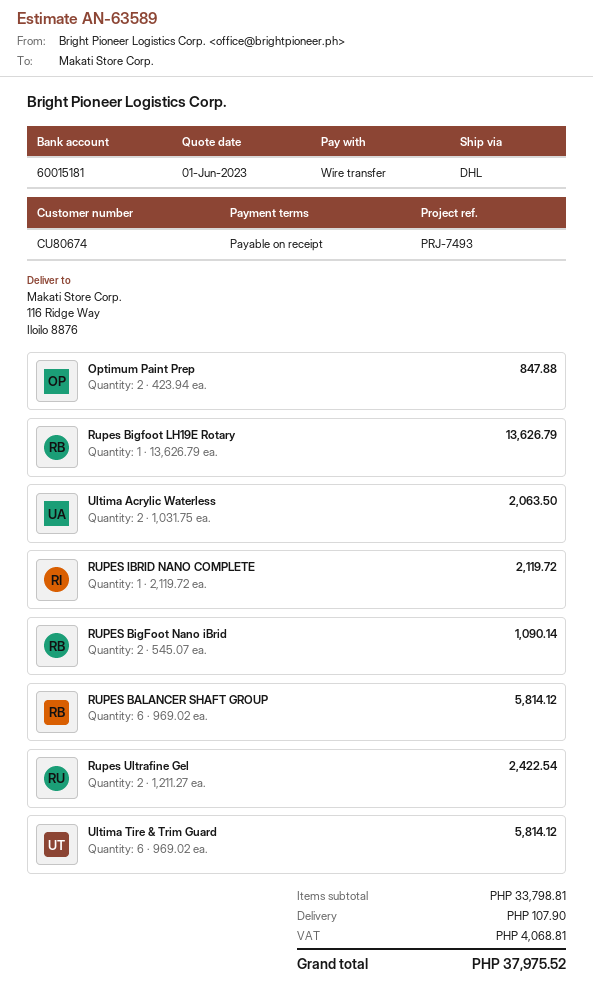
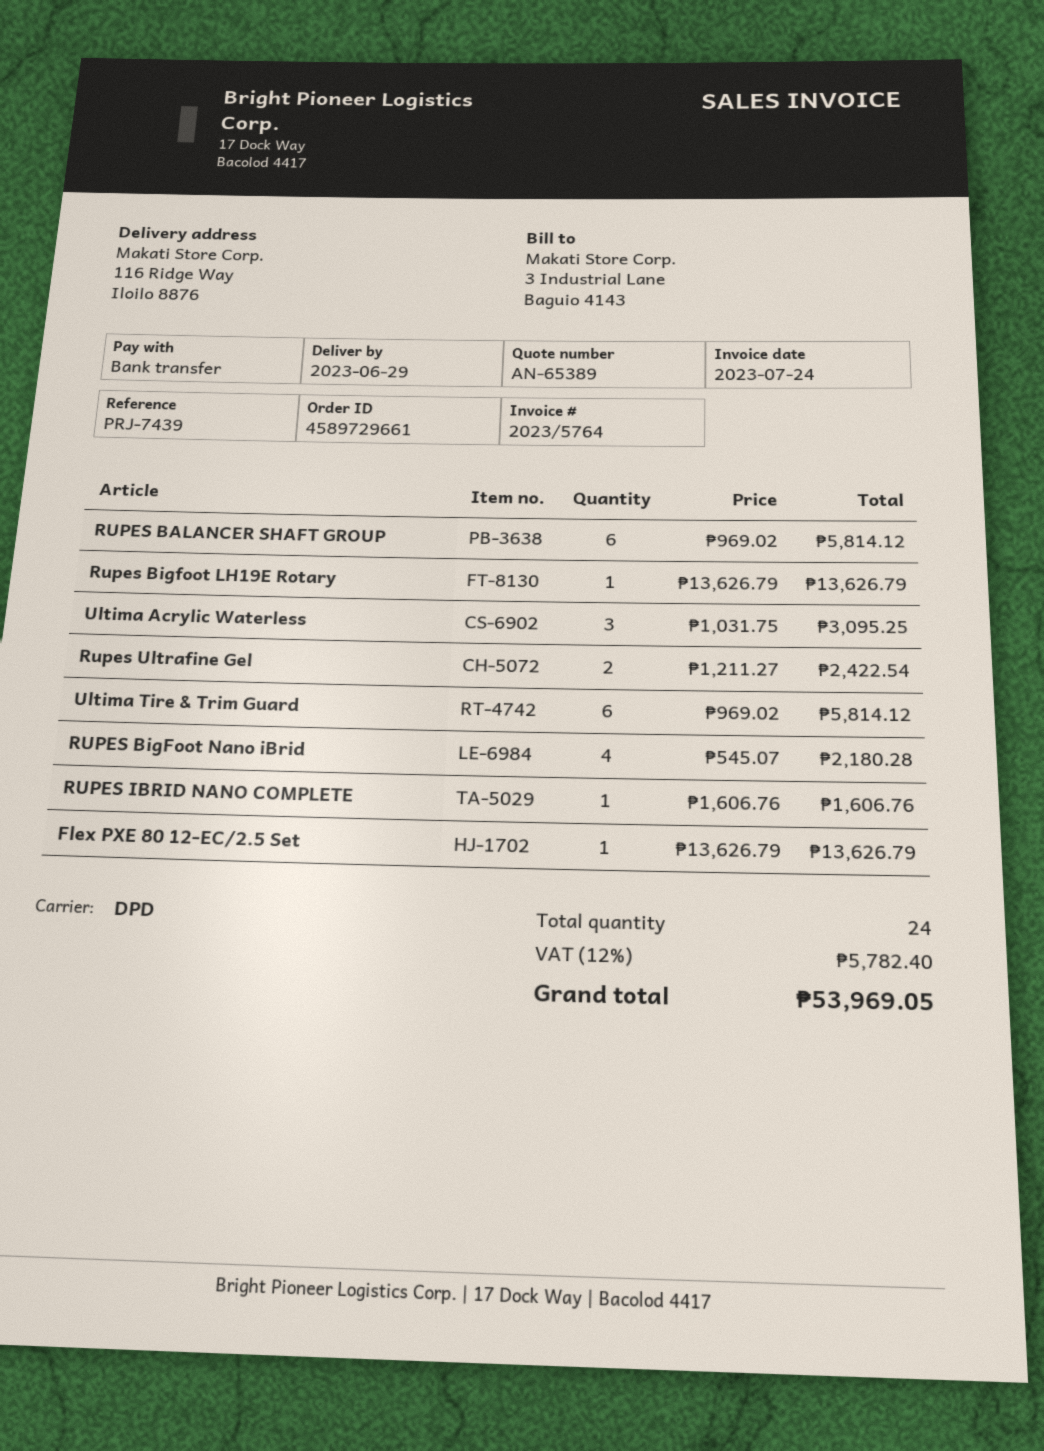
quote number: AN-63589 -> AN-65389
reference: PRJ-7493 -> PRJ-7439
shipping method: DHL -> DPD
Optimum Paint Prep: 2 x 423.94 = 847.88 -> none
Ultima Acrylic Waterless: 2 x 1031.75 = 2063.50 -> 3 x 1031.75 = 3095.25
RUPES IBRID NANO COMPLETE: 1 x 2119.72 = 2119.72 -> 1 x 1606.76 = 1606.76
RUPES BigFoot Nano iBrid: 2 x 545.07 = 1090.14 -> 4 x 545.07 = 2180.28
Flex PXE 80 12-EC/2.5 Set: none -> 1 x 13626.79 = 13626.79
shipping: 107.90 -> none
tax: 4068.81 -> 5782.40
total: 37975.52 -> 53969.05

